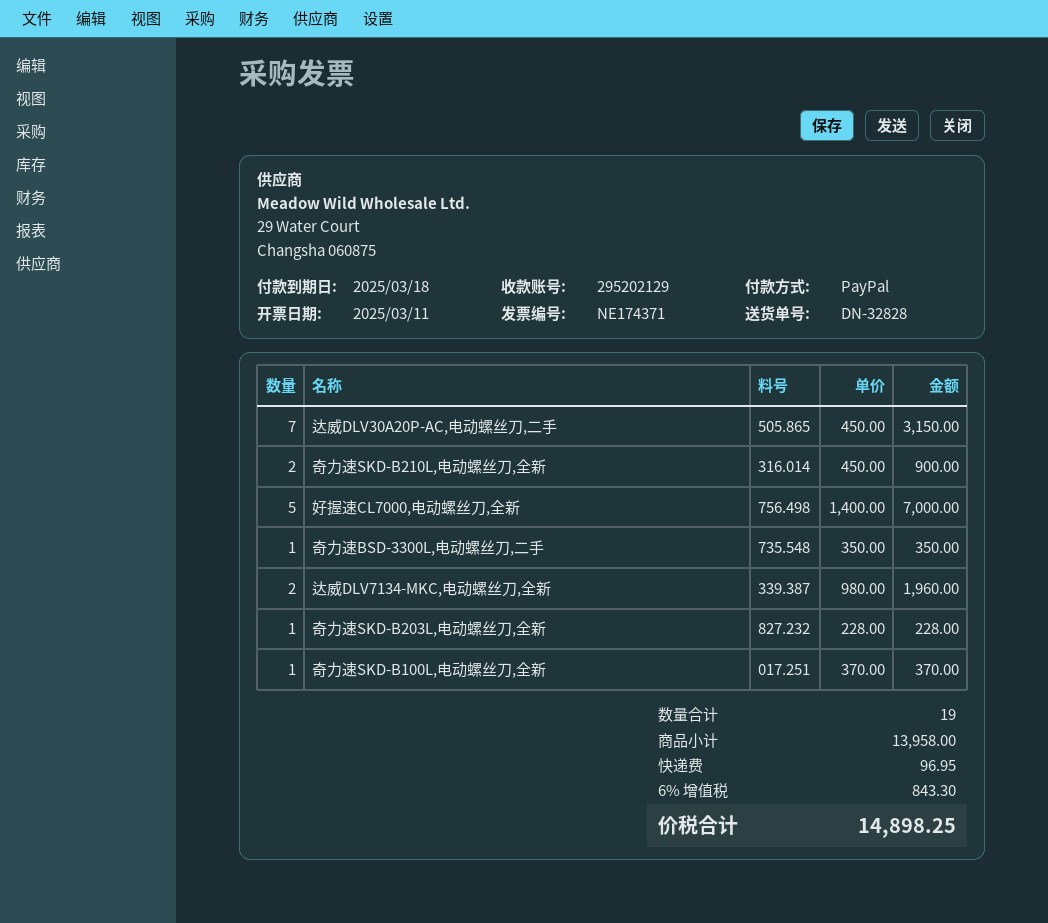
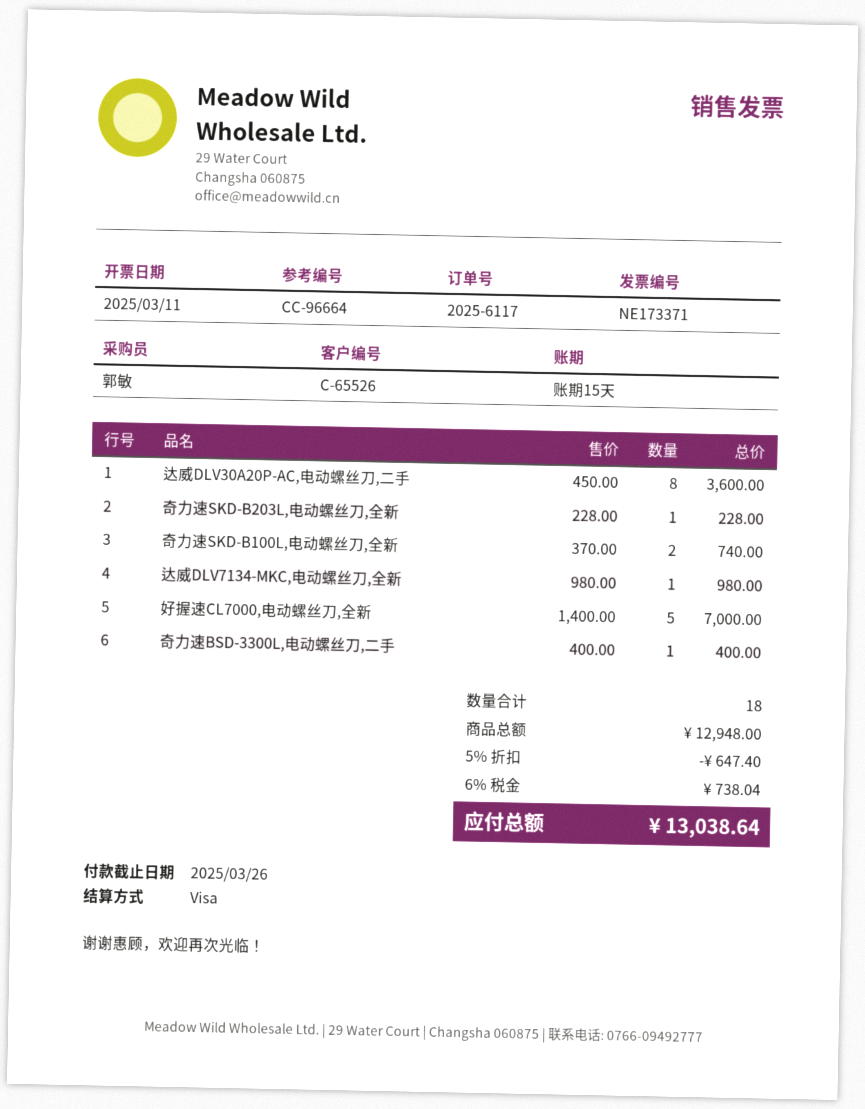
invoice number: NE174371 -> NE173371
due date: 2025-03-18 -> 2025-03-26
payment method: PayPal -> Visa
达威DLV30A20P-AC,电动螺丝刀,二手: 7 x 450.00 = 3150.00 -> 8 x 450.00 = 3600.00
奇力速SKD-B210L,电动螺丝刀,全新: 2 x 450.00 = 900.00 -> none
奇力速BSD-3300L,电动螺丝刀,二手: 1 x 350.00 = 350.00 -> 1 x 400.00 = 400.00
达威DLV7134-MKC,电动螺丝刀,全新: 2 x 980.00 = 1960.00 -> 1 x 980.00 = 980.00
奇力速SKD-B100L,电动螺丝刀,全新: 1 x 370.00 = 370.00 -> 2 x 370.00 = 740.00
total quantity: 19 -> 18
subtotal: 13958.00 -> 12948.00
discount: none -> 5% = 647.40
shipping: 96.95 -> none
tax: 6% = 843.30 -> 6% = 738.04
total: 14898.25 -> 13038.64

